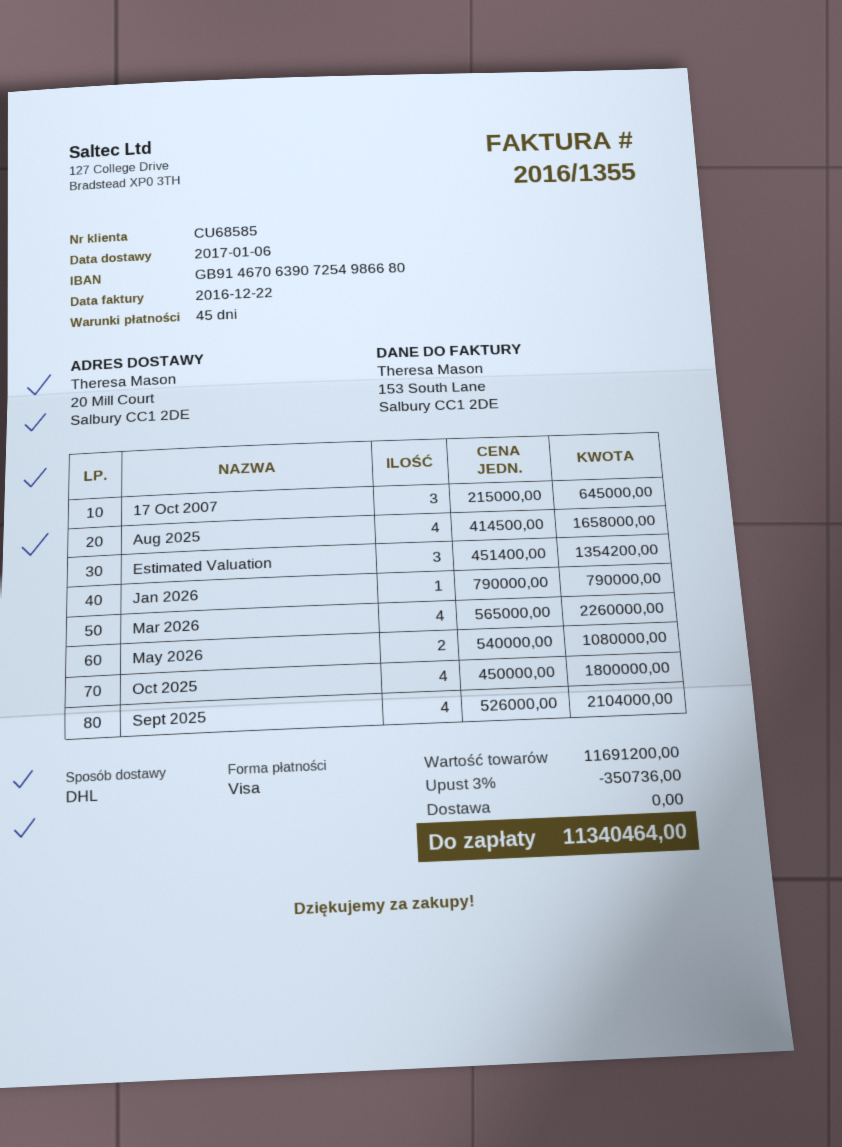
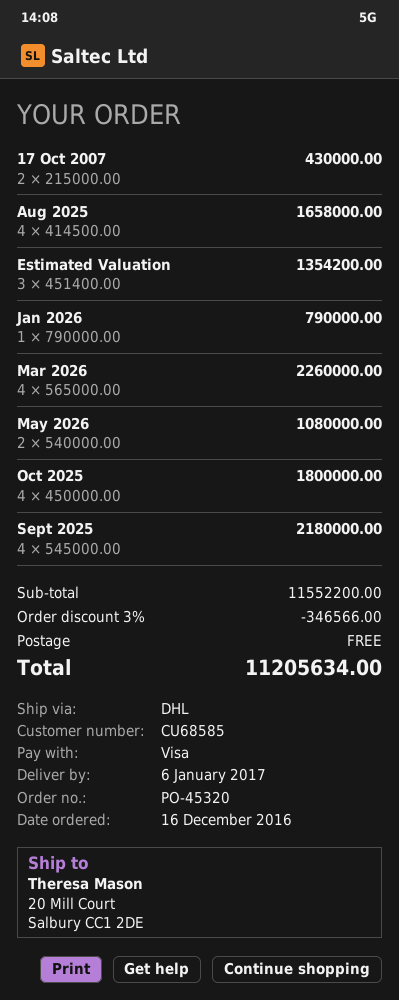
17 Oct 2007: 3 x 215000.00 = 645000.00 -> 2 x 215000.00 = 430000.00
Sept 2025: 4 x 526000.00 = 2104000.00 -> 4 x 545000.00 = 2180000.00
subtotal: 11691200.00 -> 11552200.00
discount: 3% = 350736.00 -> 3% = 346566.00
total: 11340464.00 -> 11205634.00

